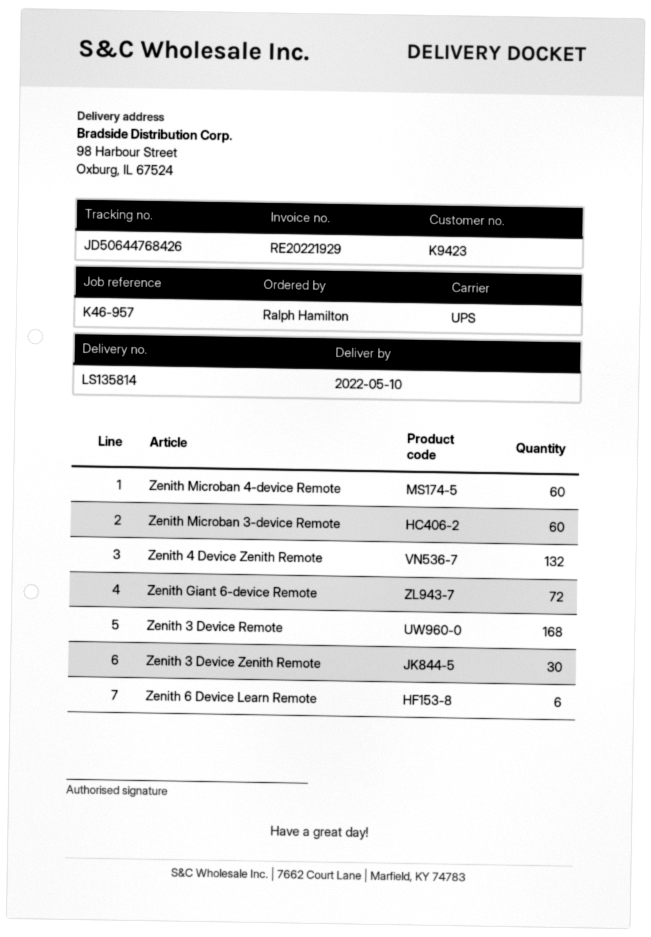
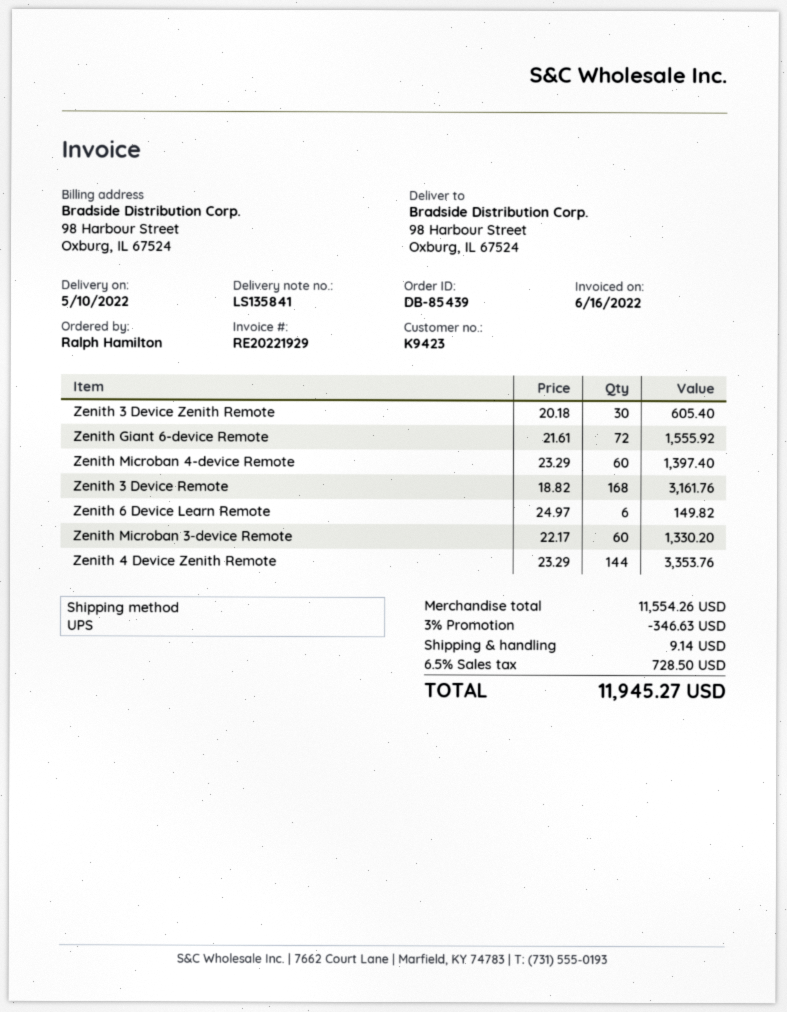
delivery note number: LS135814 -> LS135841
Zenith 4 Device Zenith Remote: 132 -> 144

